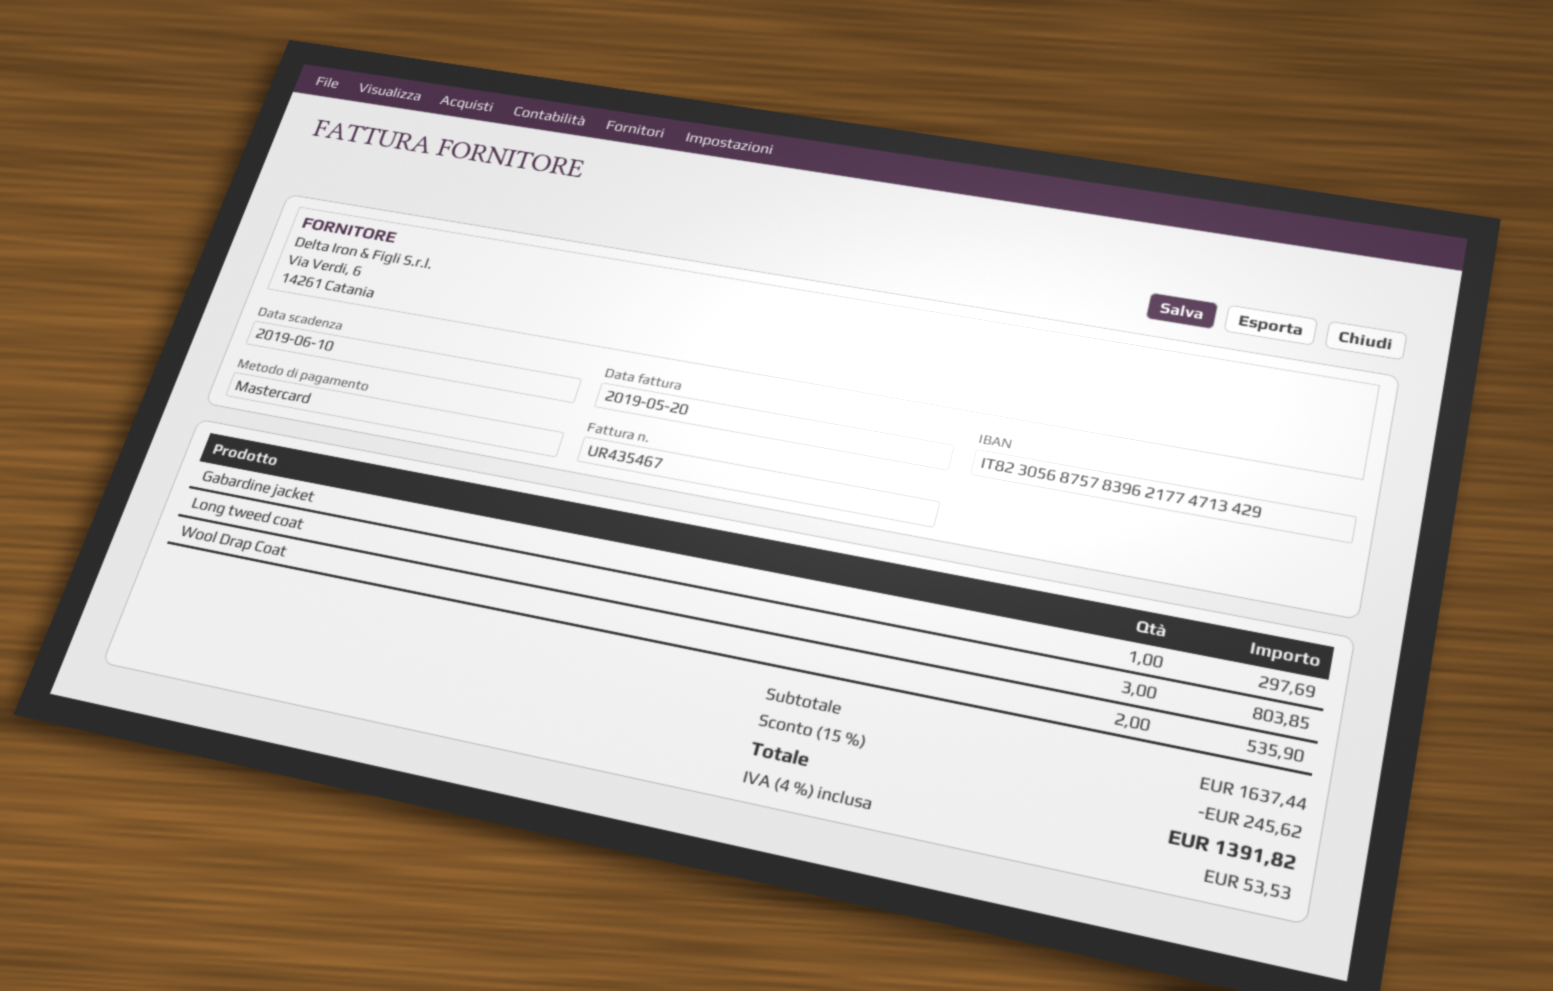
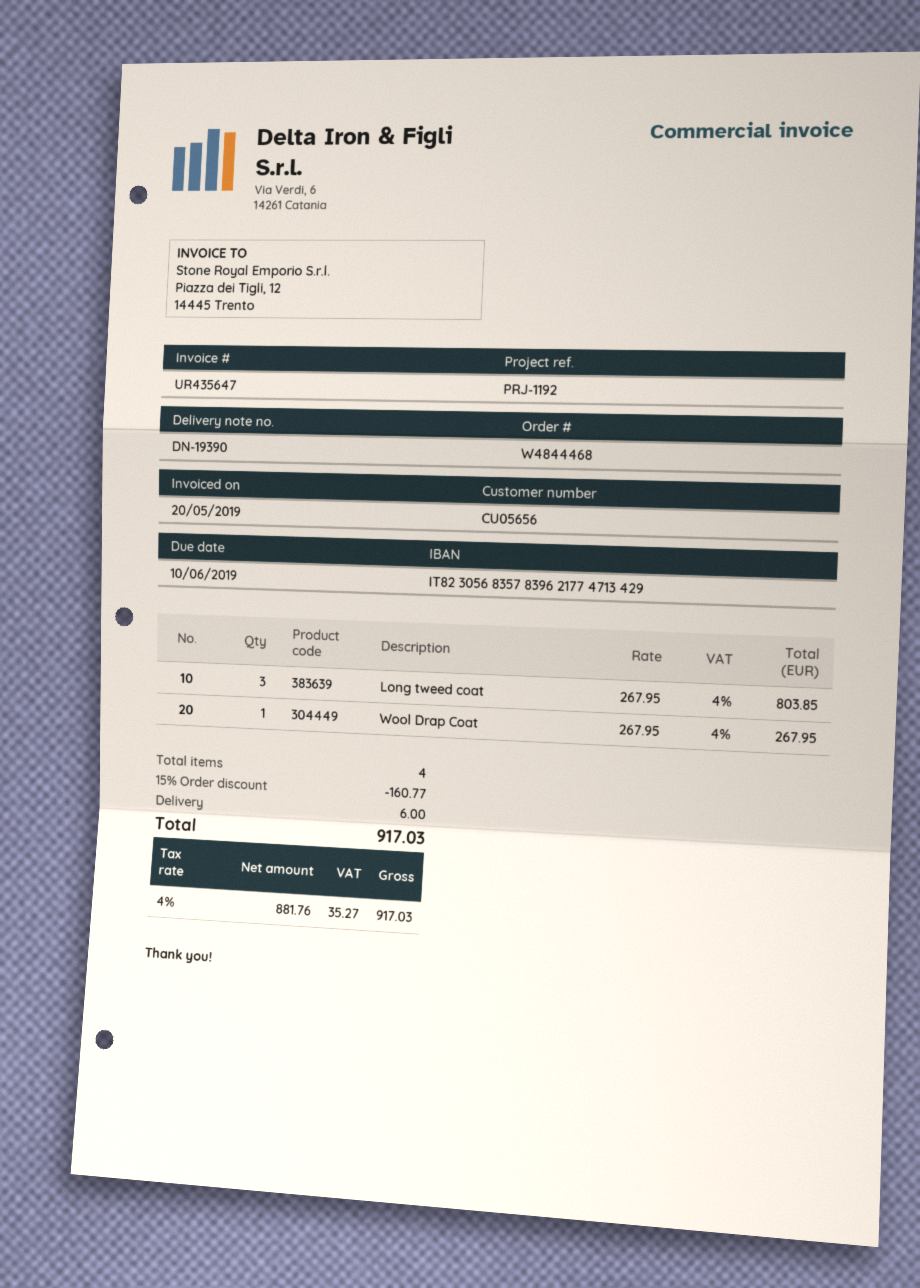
invoice number: UR435467 -> UR435647
bank account: IT8230568757839621774713429 -> IT8230568357839621774713429
Gabardine jacket: 1 for 297.69 -> none
Wool Drap Coat: 2 for 535.90 -> 1 for 267.95
discount: 15% = 245.62 -> 15% = 160.77
shipping: none -> 6.00
tax: 4% = 53.53 -> 4% = 35.27
total: 1391.82 -> 917.03

